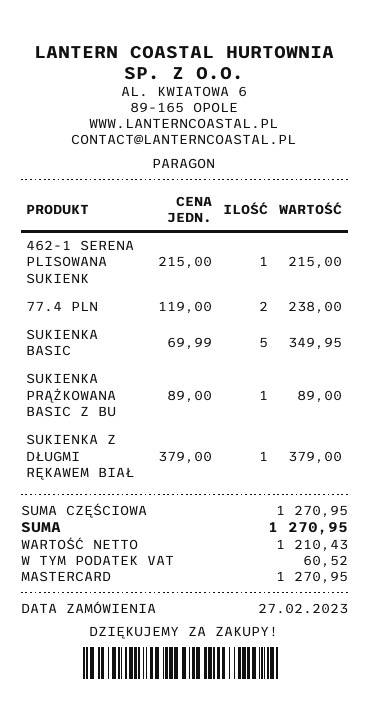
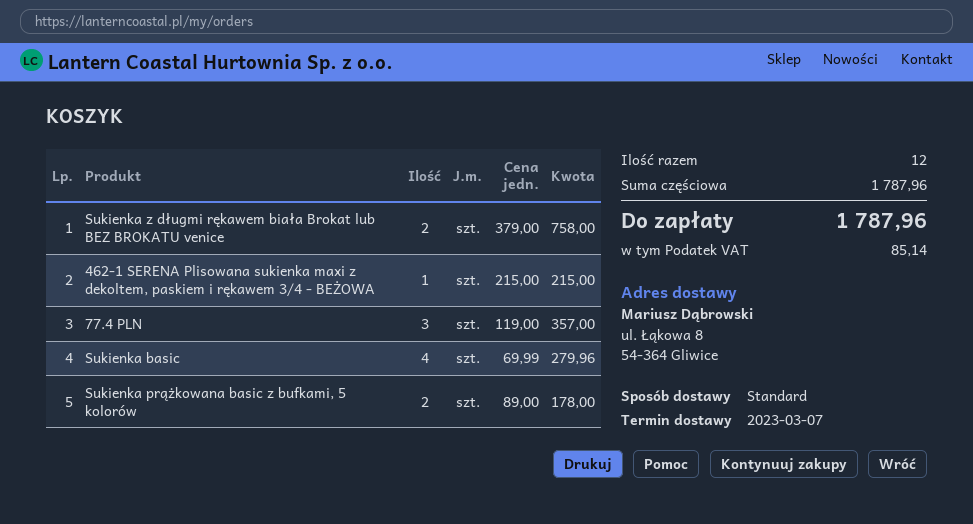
77.4 PLN: 2 x 119.00 = 238.00 -> 3 x 119.00 = 357.00
SUKIENKA BASIC: 5 x 69.99 = 349.95 -> 4 x 69.99 = 279.96
SUKIENKA PRĄŻKOWANA BASIC Z BU: 1 x 89.00 = 89.00 -> 2 x 89.00 = 178.00
SUKIENKA Z DŁUGMI RĘKAWEM BIAŁ: 1 x 379.00 = 379.00 -> 2 x 379.00 = 758.00
subtotal: 1270.95 -> 1787.96
tax: 60.52 -> 85.14
total: 1270.95 -> 1787.96

